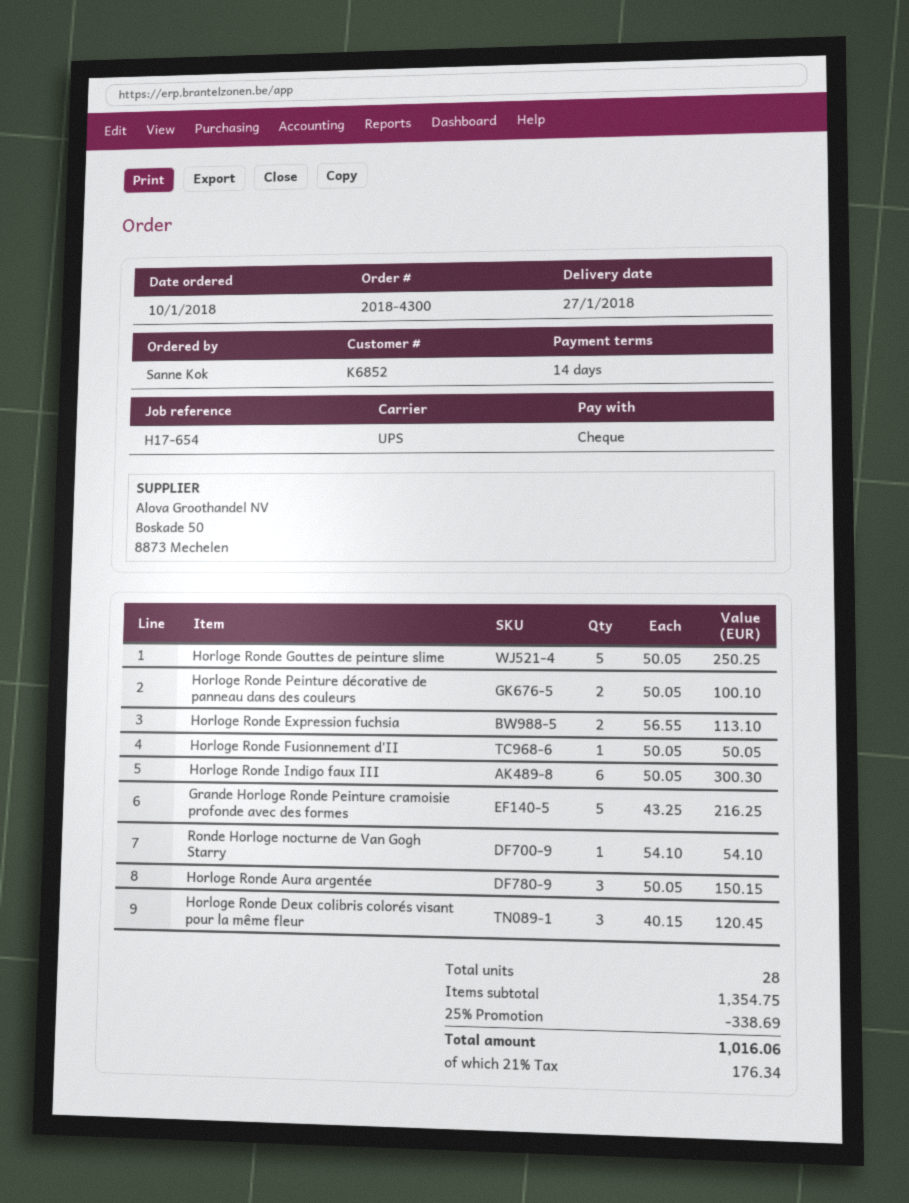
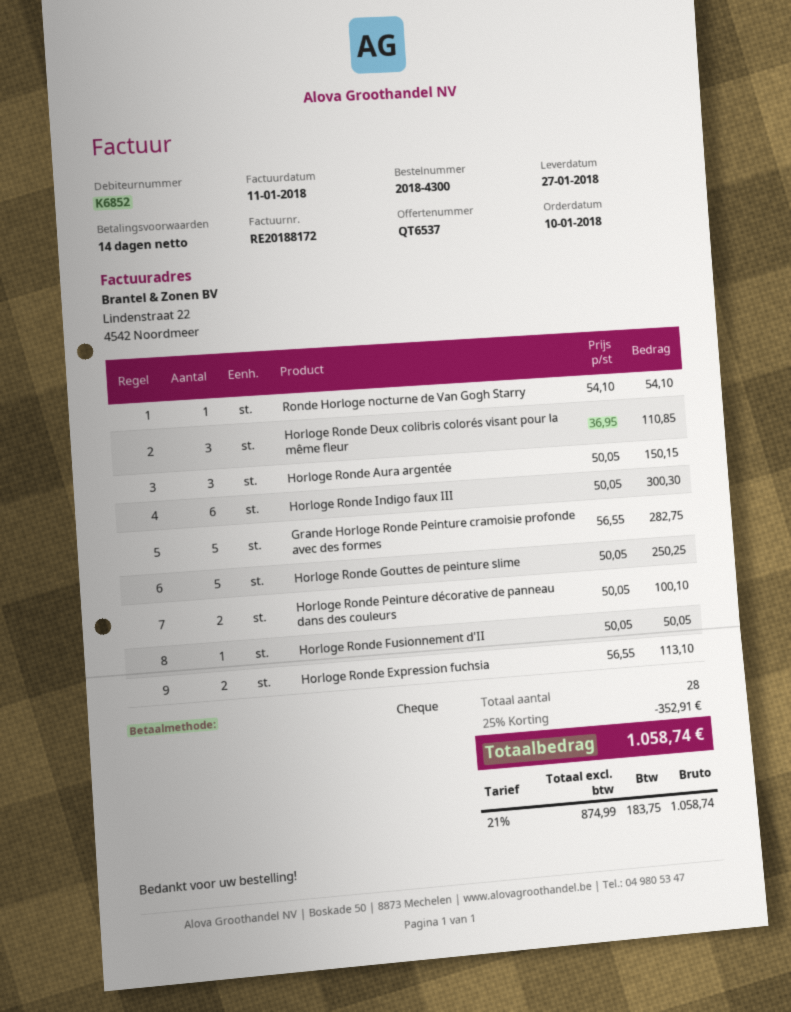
Grande Horloge Ronde Peinture cramoisie profonde avec des formes: 5 x 43.25 = 216.25 -> 5 x 56.55 = 282.75
Horloge Ronde Deux colibris colorés visant pour la même fleur: 3 x 40.15 = 120.45 -> 3 x 36.95 = 110.85
discount: 25% = 338.69 -> 25% = 352.91
tax: 21% = 176.34 -> 21% = 183.75
total: 1016.06 -> 1058.74

